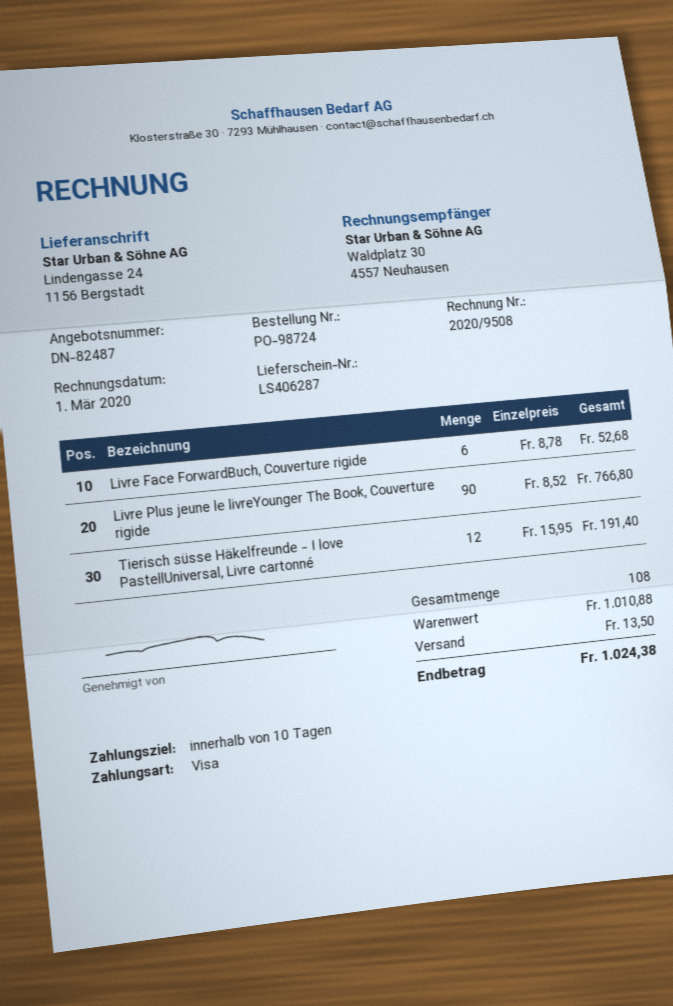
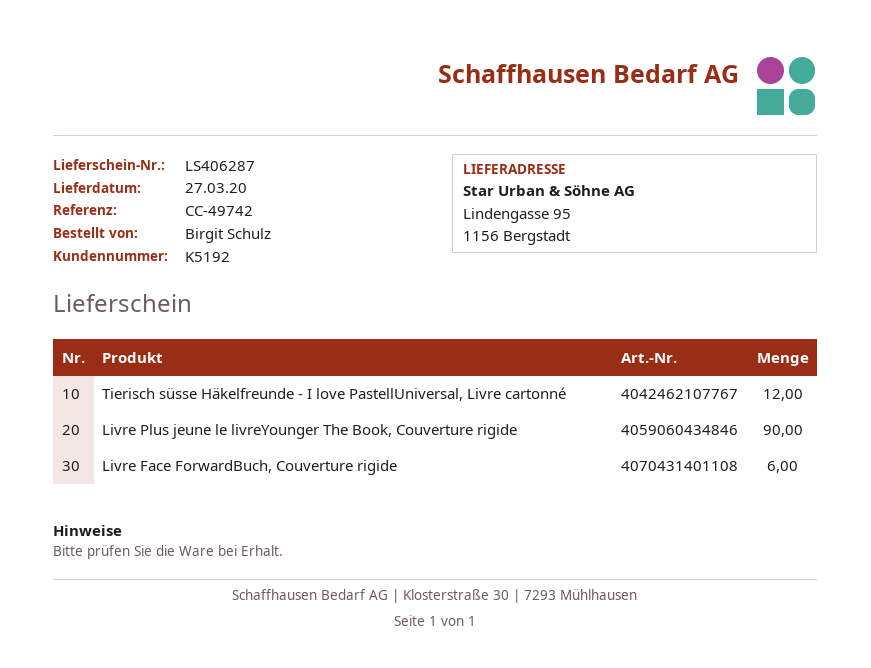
ship to: Lindengasse 24, 1156 Bergstadt -> Lindengasse 95, 1156 Bergstadt

